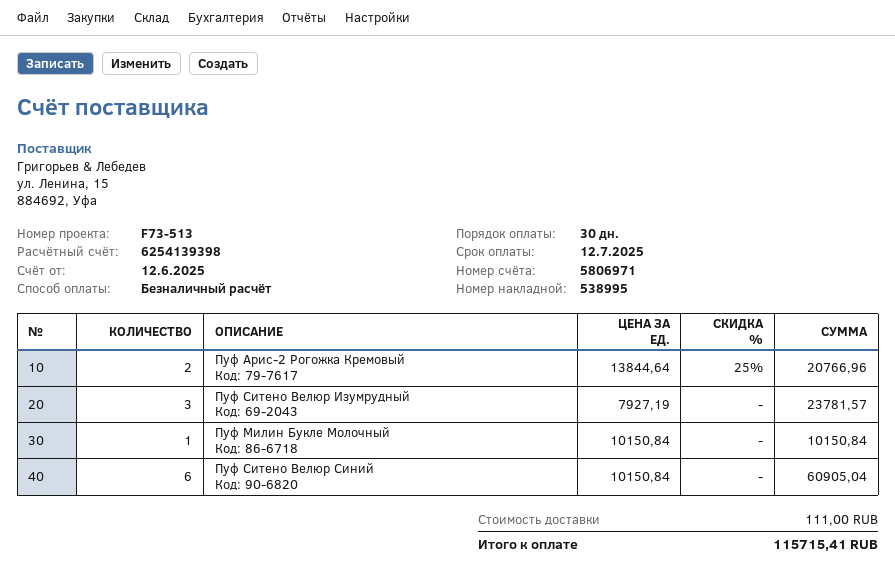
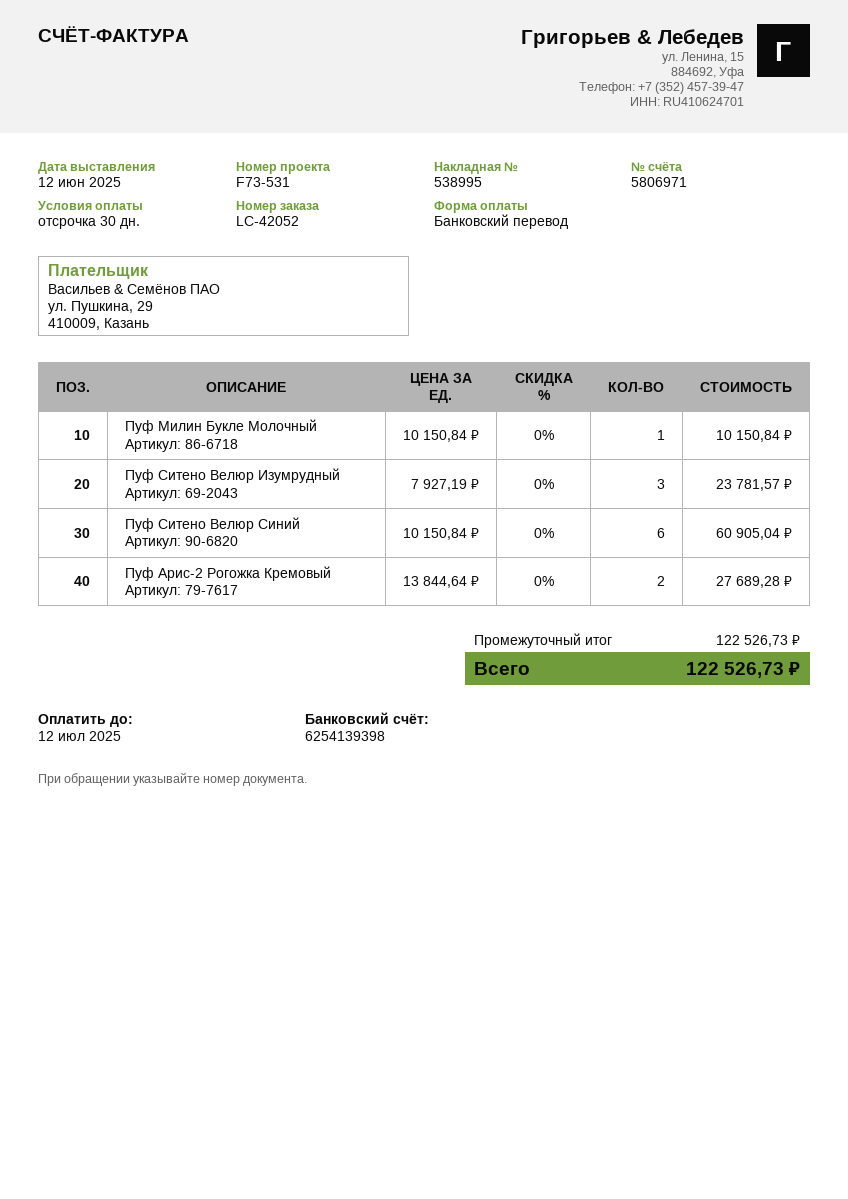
reference: F73-513 -> F73-531
Пуф Арис-2 Рогожка Кремовый: 2 x 13844.64 - 25% = 20766.96 -> 2 x 13844.64 = 27689.28
shipping: 111.00 -> none
total: 115715.41 -> 122526.73

